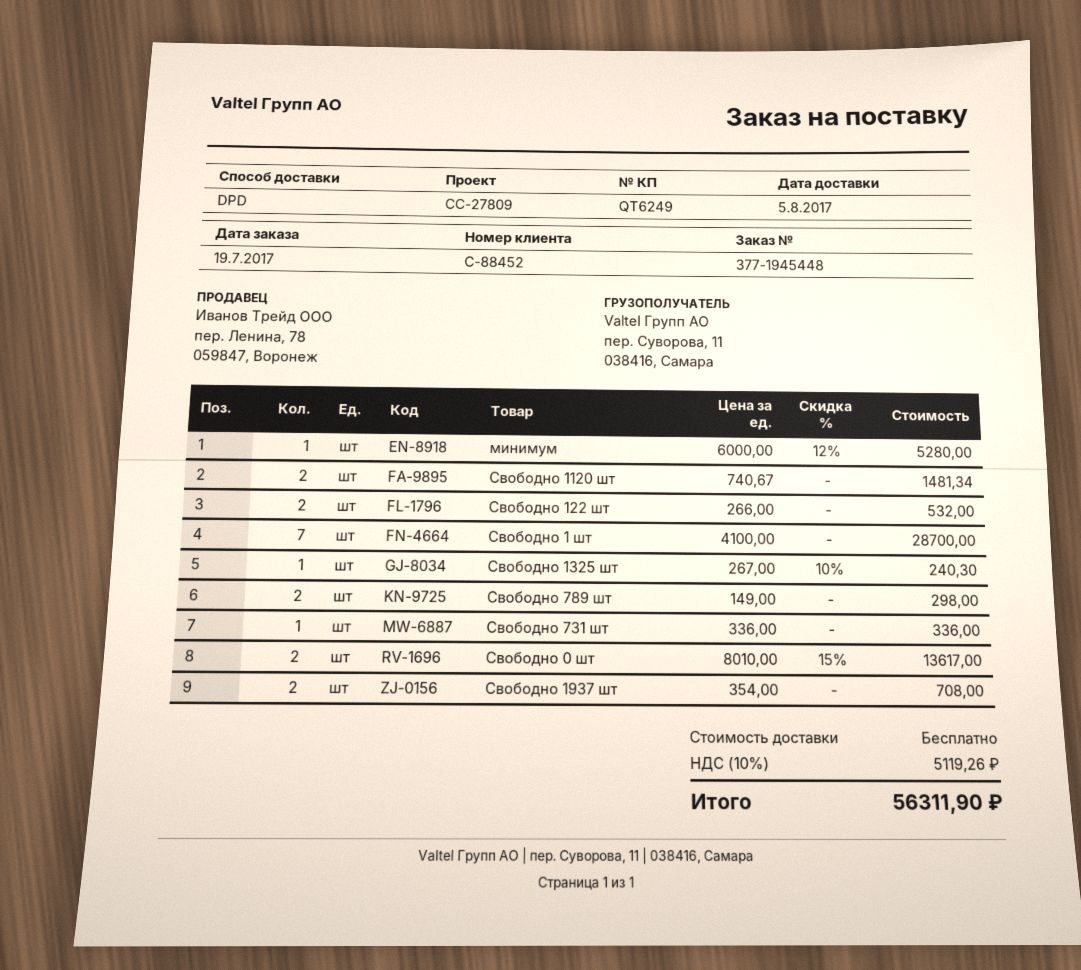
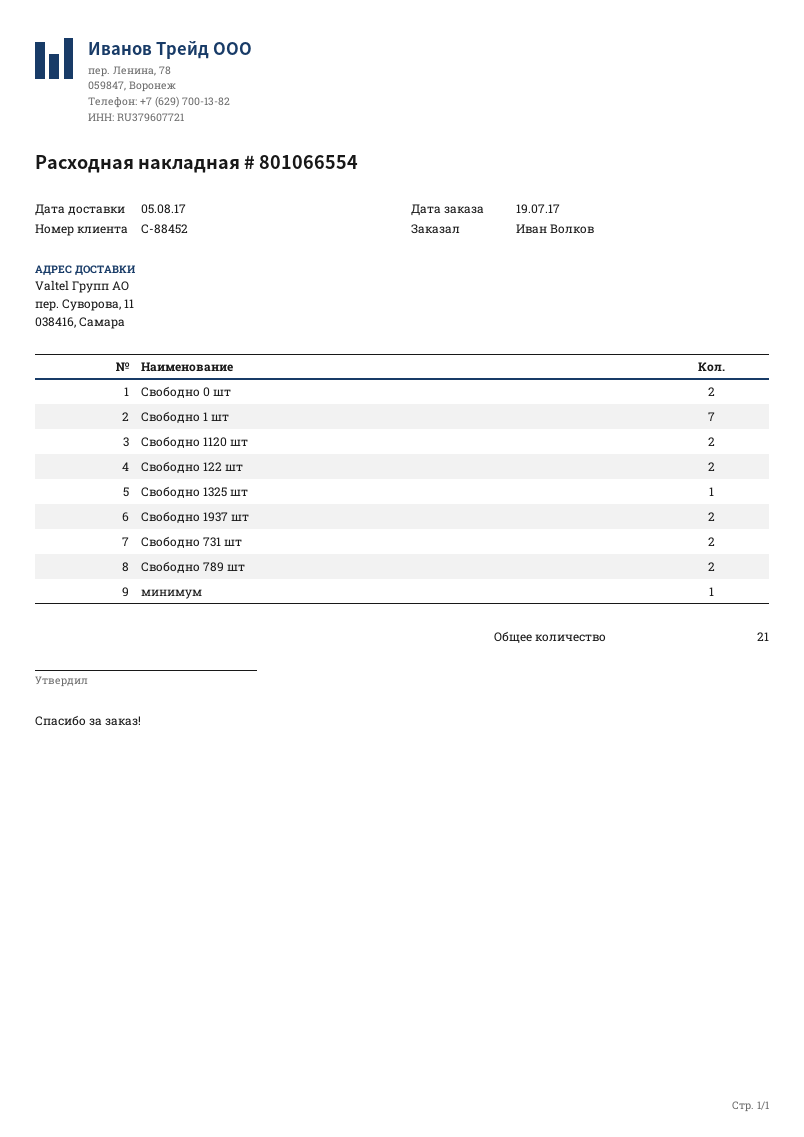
Свободно 731 шт: 1 -> 2

